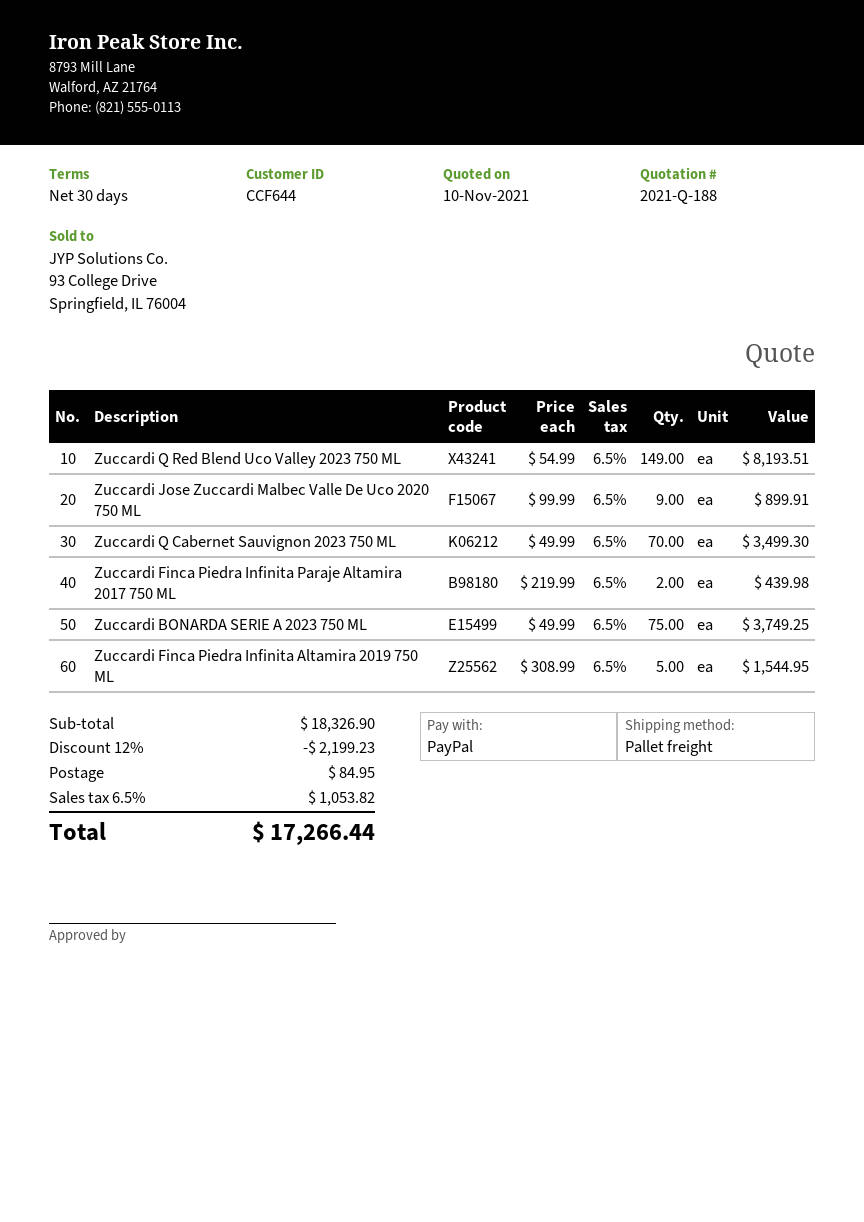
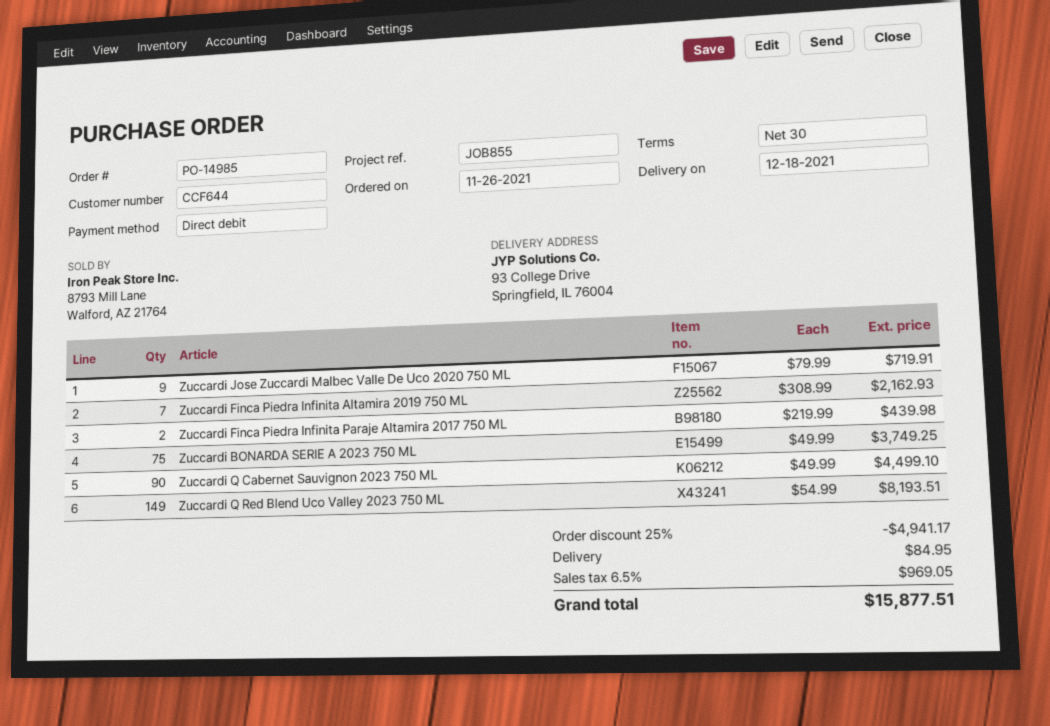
payment method: PayPal -> direct debit
Zuccardi Jose Zuccardi Malbec Valle De Uco 2020 750 ML: 9 x 99.99 = 899.91 -> 9 x 79.99 = 719.91
Zuccardi Q Cabernet Sauvignon 2023 750 ML: 70 x 49.99 = 3499.30 -> 90 x 49.99 = 4499.10
Zuccardi Finca Piedra Infinita Altamira 2019 750 ML: 5 x 308.99 = 1544.95 -> 7 x 308.99 = 2162.93
discount: 12% = 2199.23 -> 25% = 4941.17
tax: 6.5% = 1053.82 -> 6.5% = 969.05
total: 17266.44 -> 15877.51

